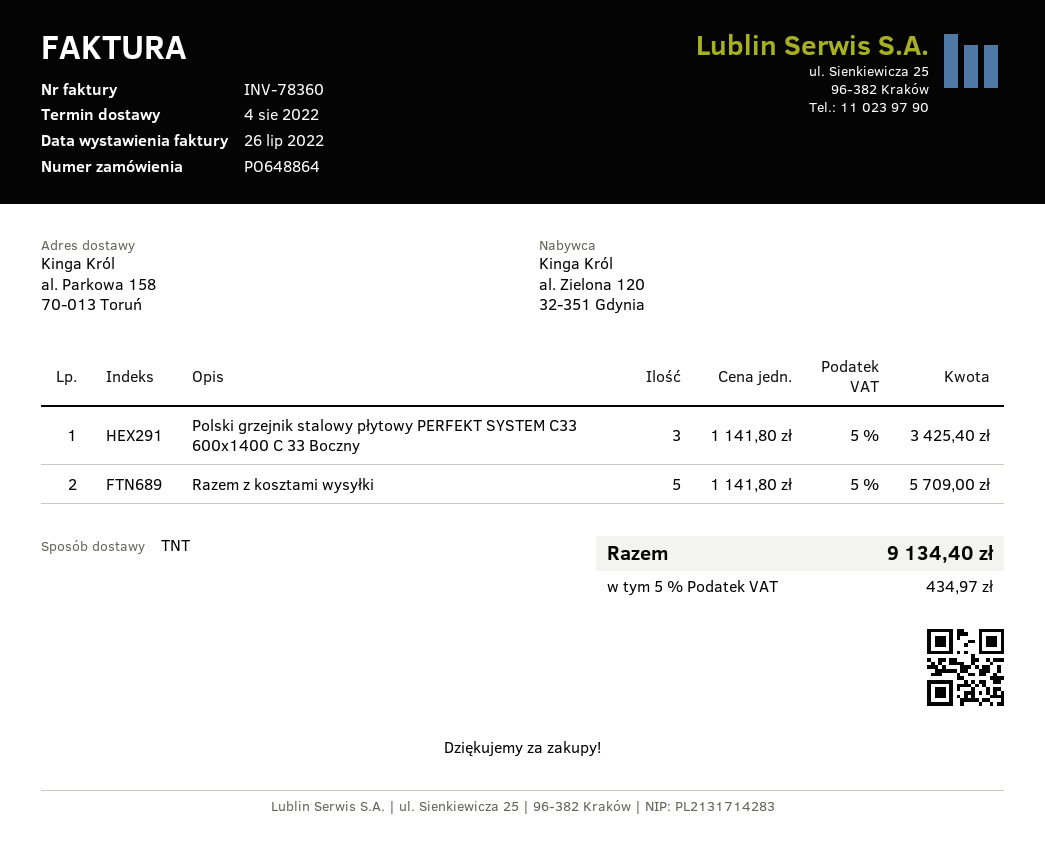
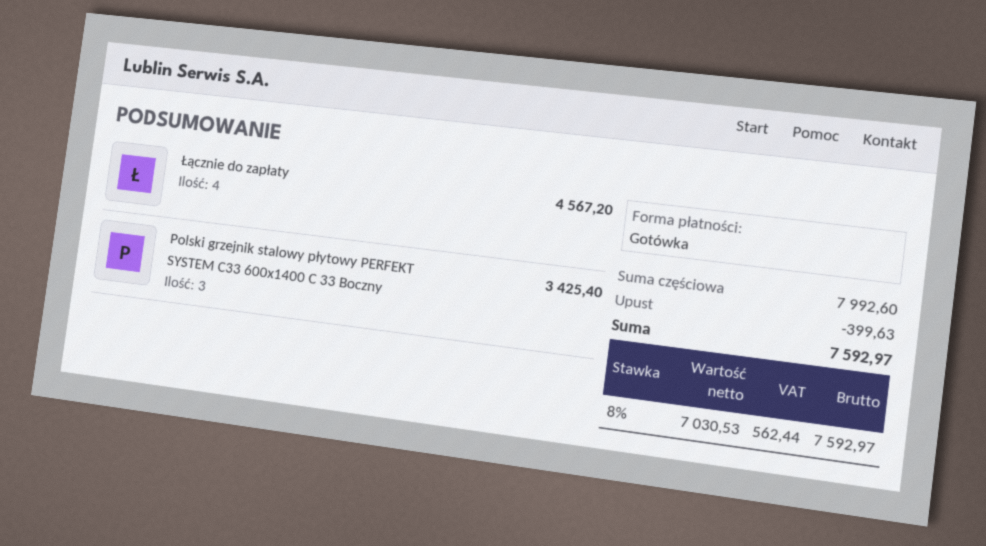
Razem z kosztami wysyłki: 5 for 5709.00 -> none
Łącznie do zapłaty: none -> 4 for 4567.20
discount: none -> 399.63
tax: 5% = 434.97 -> 8% = 562.44
total: 9134.40 -> 7592.97

